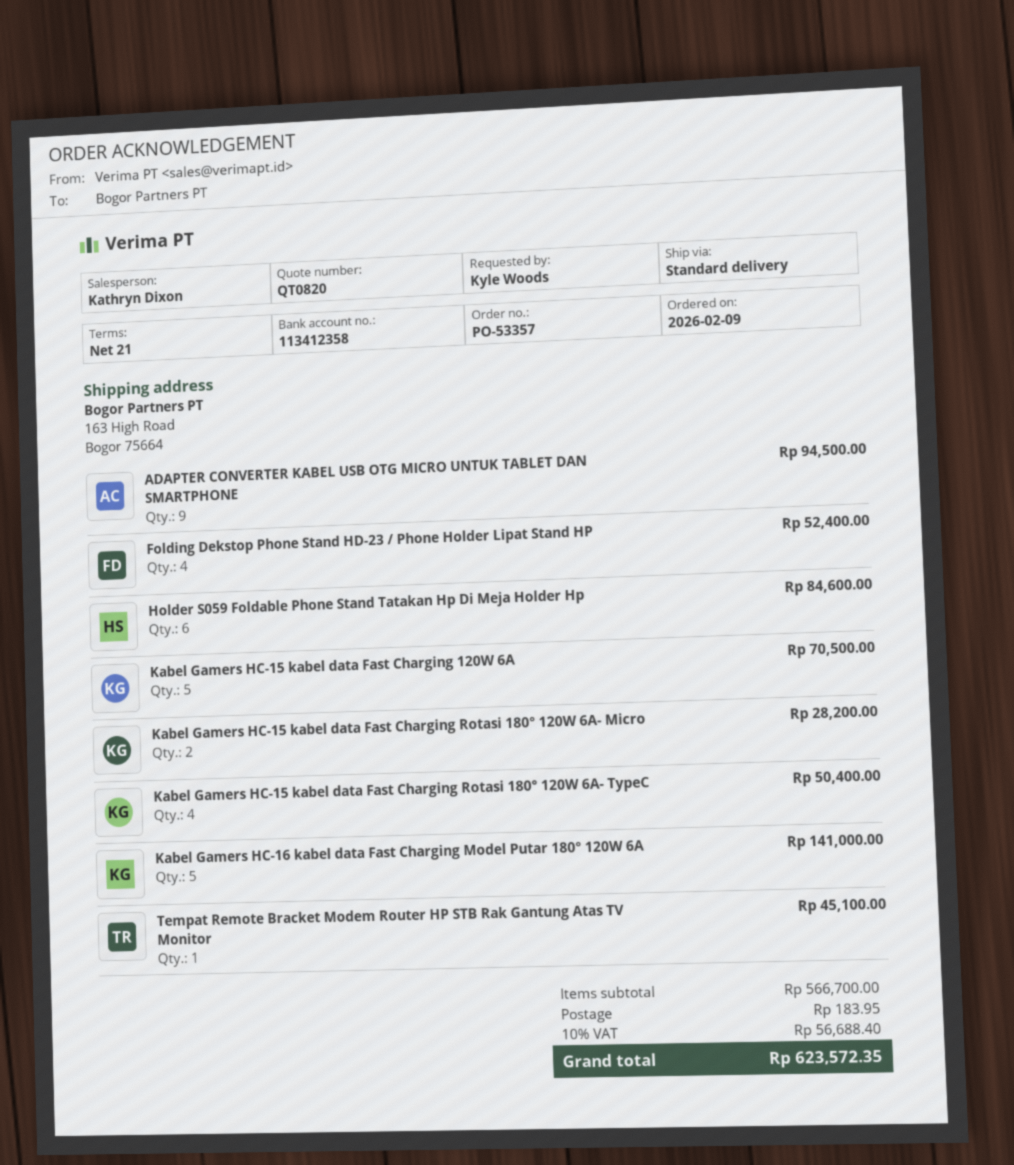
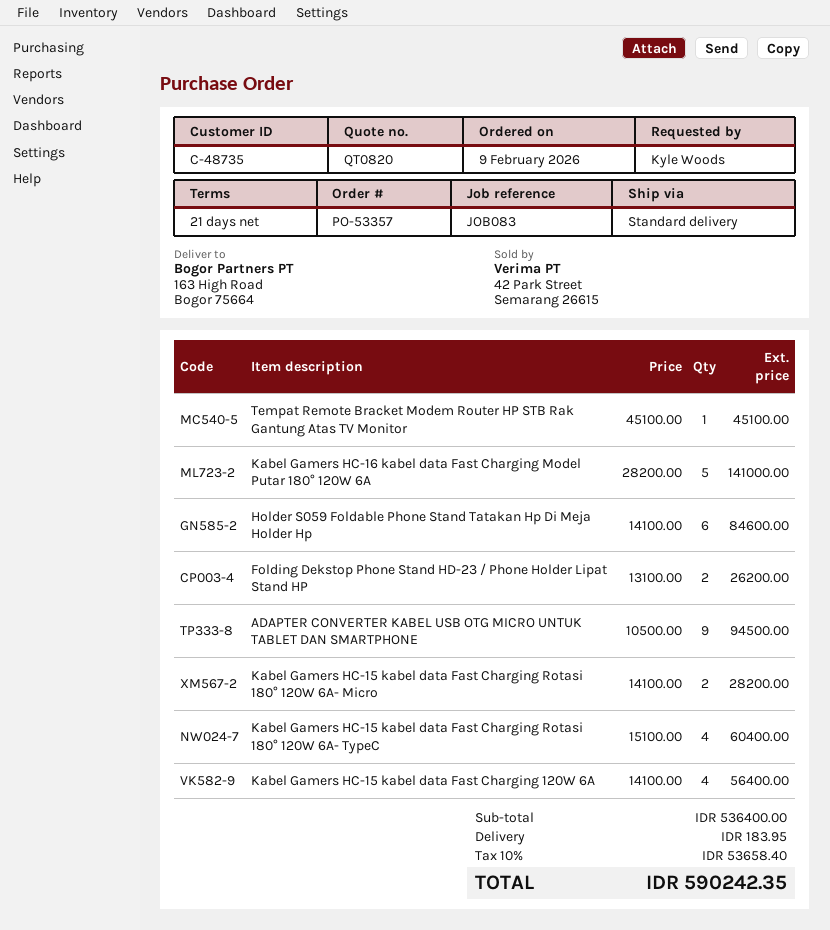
Folding Dekstop Phone Stand HD-23 / Phone Holder Lipat Stand HP: 4 for 52400.00 -> 2 for 26200.00
Kabel Gamers HC-15 kabel data Fast Charging 120W 6A: 5 for 70500.00 -> 4 for 56400.00
Kabel Gamers HC-15 kabel data Fast Charging Rotasi 180° 120W 6A- TypeC: 4 for 50400.00 -> 4 for 60400.00
subtotal: 566700.00 -> 536400.00
tax: 10% = 56688.40 -> 10% = 53658.40
total: 623572.35 -> 590242.35

